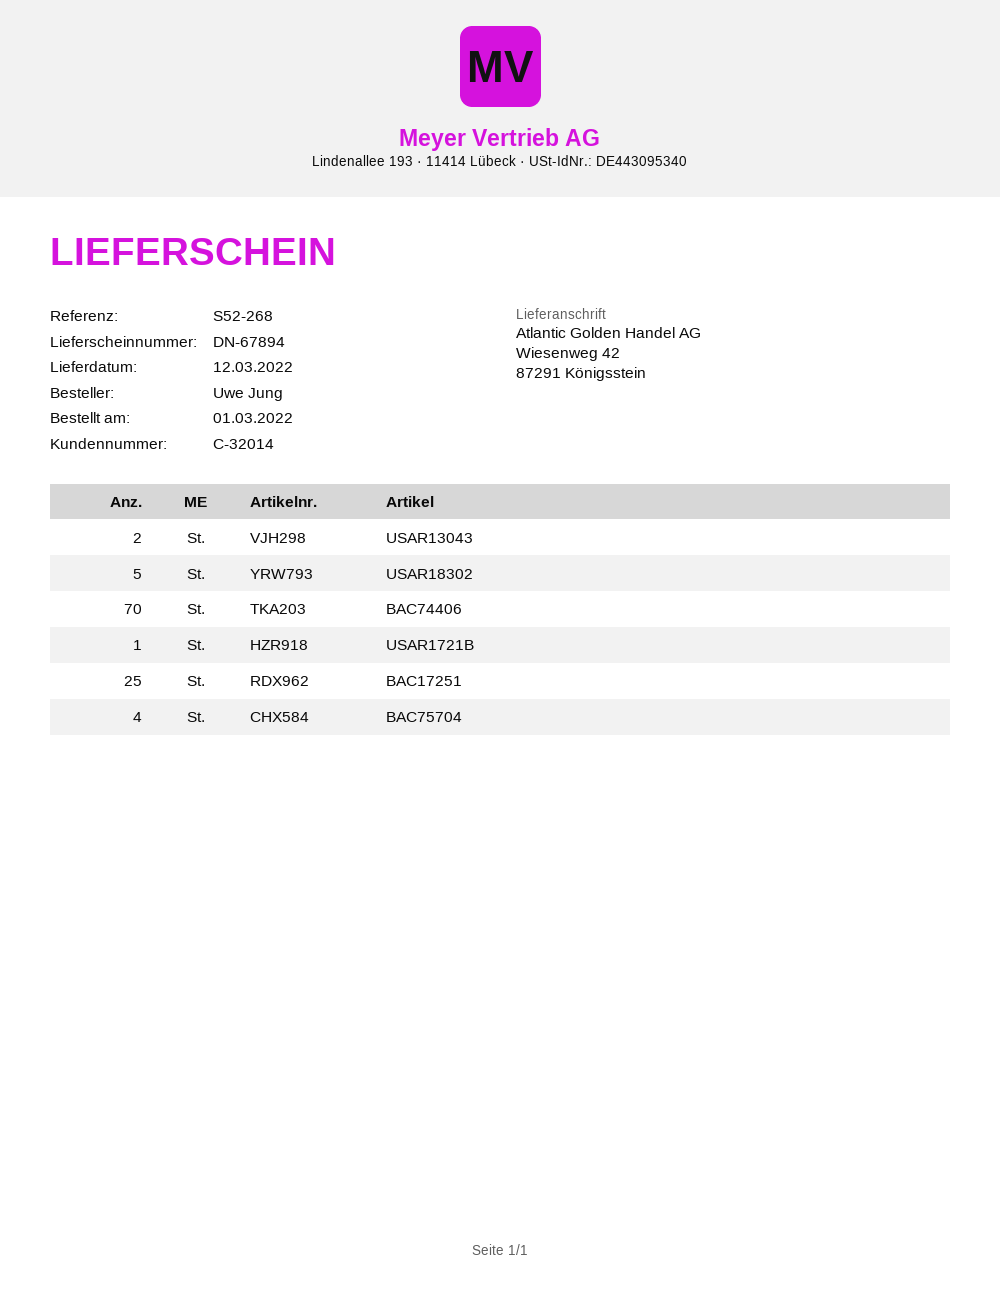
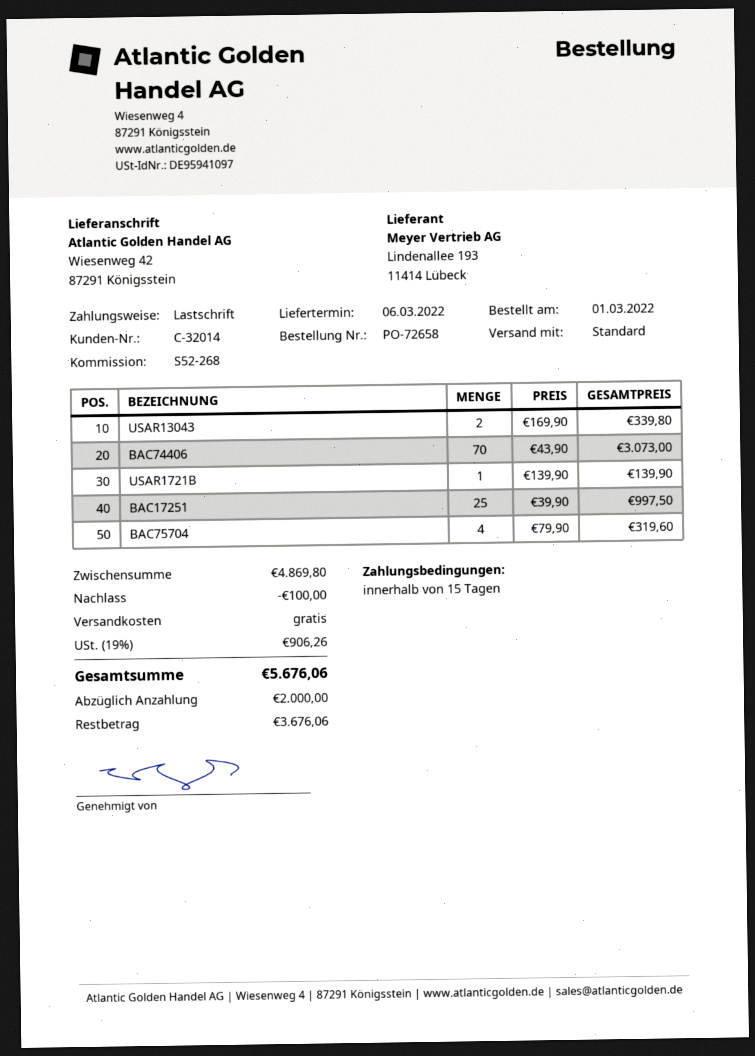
delivery date: 2022-03-12 -> 2022-03-06
USAR18302: 5 -> none

